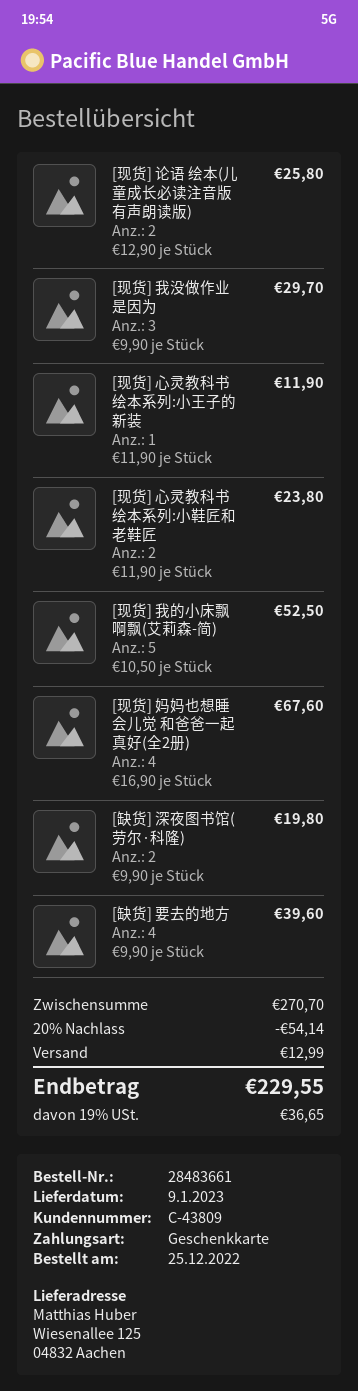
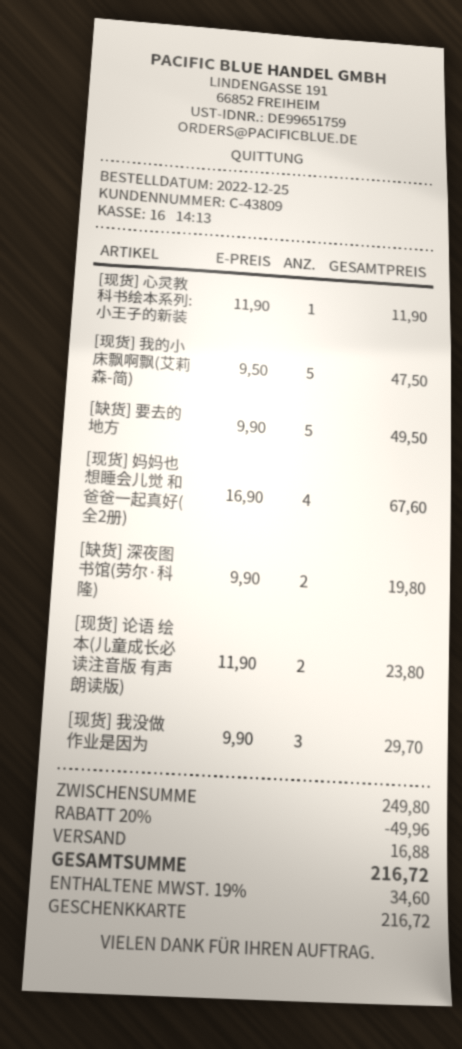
[现货] 论语 绘本(儿童成长必读注音版 有声朗读版): 2 x 12.90 = 25.80 -> 2 x 11.90 = 23.80
[现货] 心灵教科书绘本系列:小鞋匠和老鞋匠: 2 x 11.90 = 23.80 -> none
[现货] 我的小床飘啊飘(艾莉森-简): 5 x 10.50 = 52.50 -> 5 x 9.50 = 47.50
[缺货] 要去的地方: 4 x 9.90 = 39.60 -> 5 x 9.90 = 49.50
subtotal: 270.70 -> 249.80
discount: 20% = 54.14 -> 20% = 49.96
shipping: 12.99 -> 16.88
tax: 19% = 36.65 -> 19% = 34.60
total: 229.55 -> 216.72

